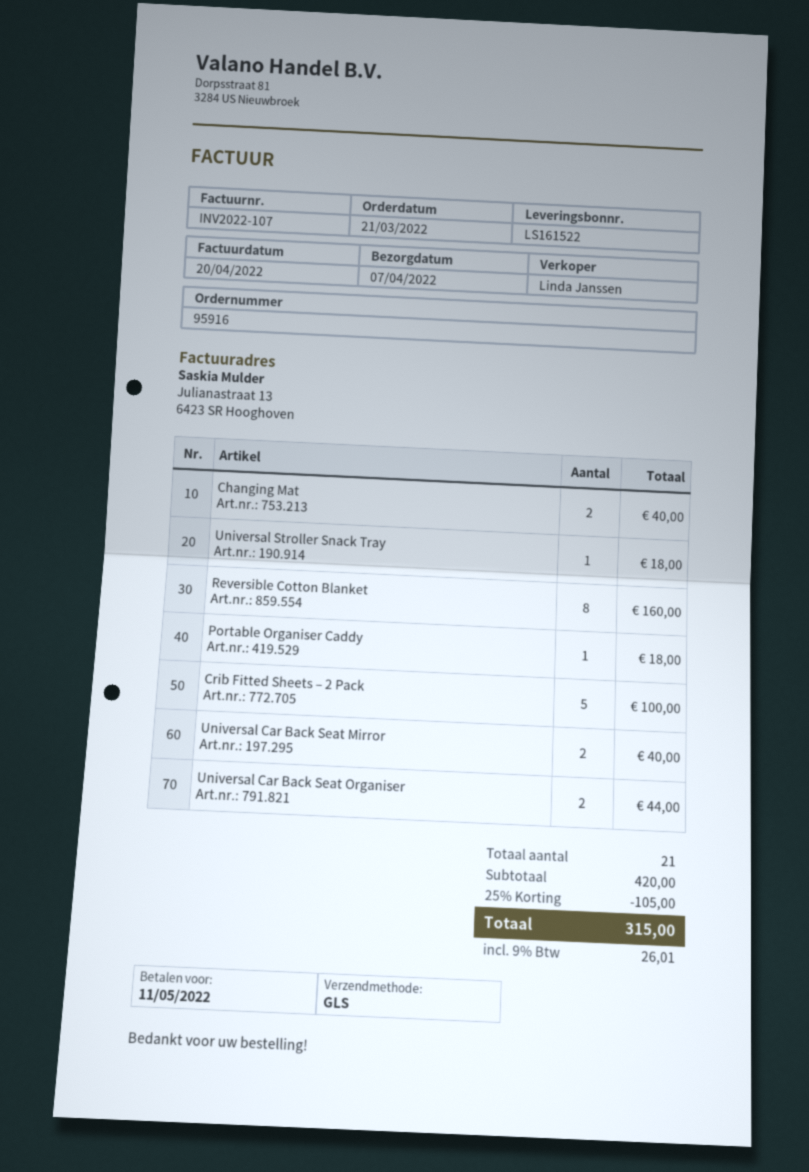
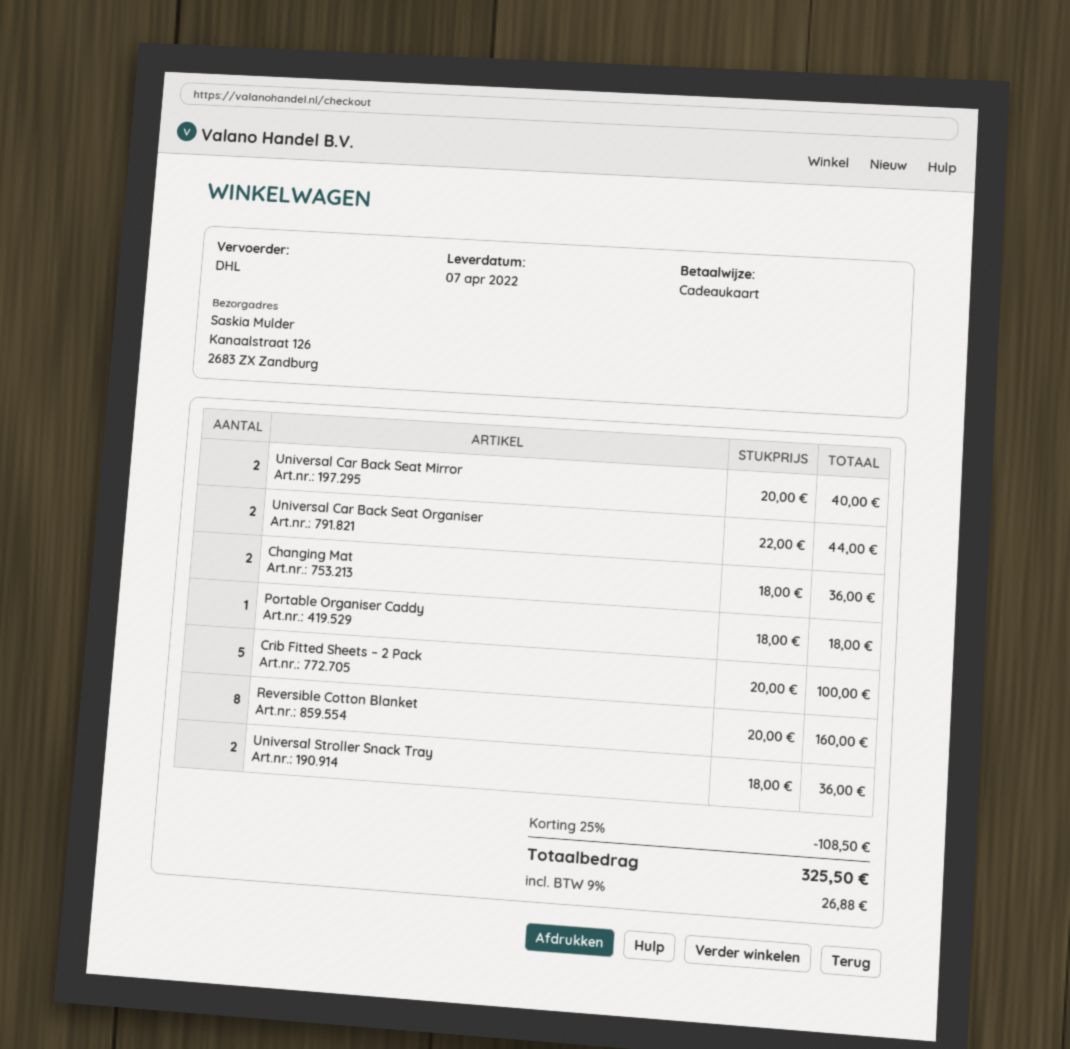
shipping method: GLS -> DHL
Changing Mat: 2 for 40.00 -> 2 for 36.00
Universal Stroller Snack Tray: 1 for 18.00 -> 2 for 36.00
discount: 25% = 105.00 -> 25% = 108.50
tax: 9% = 26.01 -> 9% = 26.88
total: 315.00 -> 325.50

